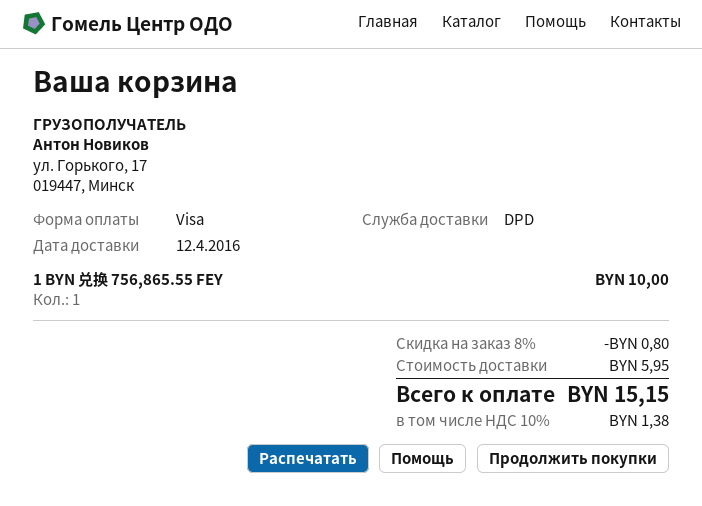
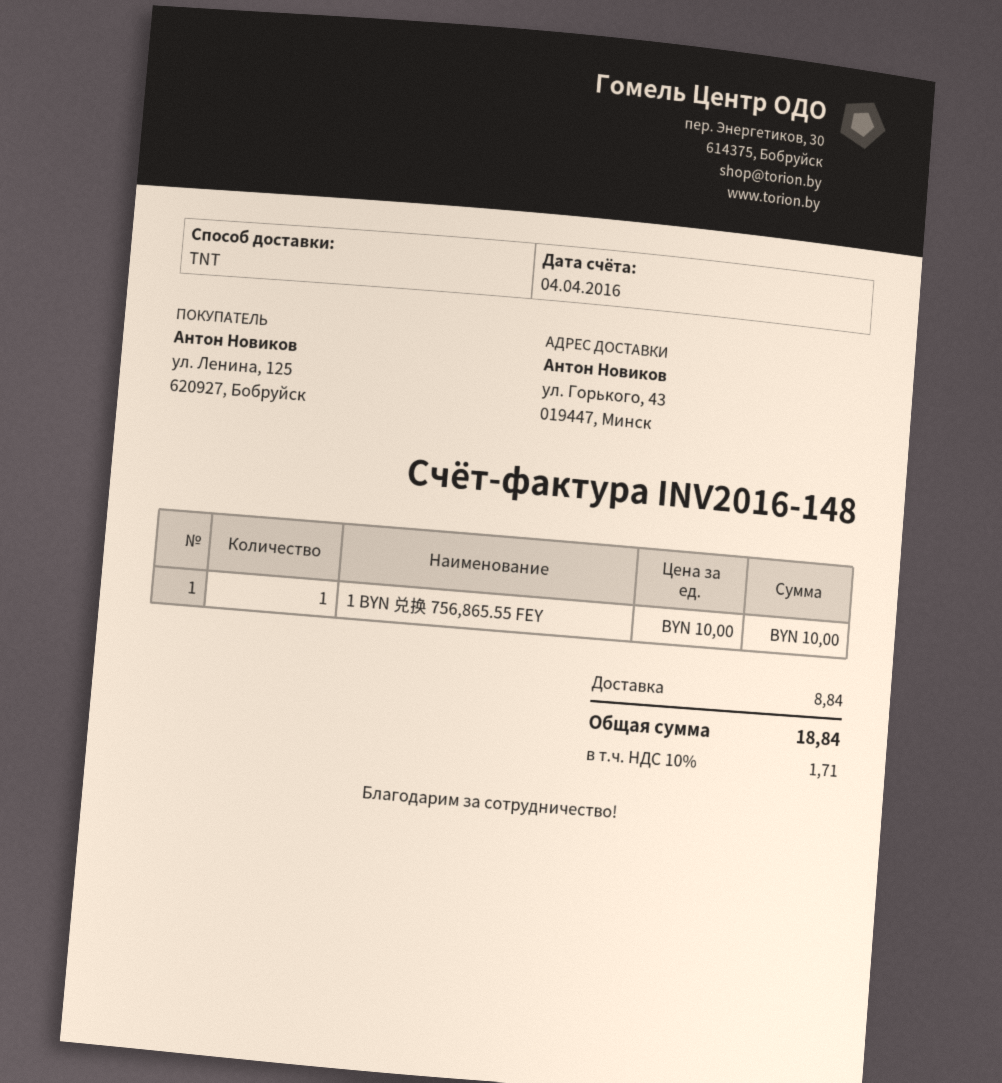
shipping method: DPD -> TNT
ship to: ул. Горького, 17, 019447, Минск -> ул. Горького, 43, 019447, Минск
discount: 8% = 0.80 -> none
shipping: 5.95 -> 8.84
tax: 10% = 1.38 -> 10% = 1.71
total: 15.15 -> 18.84

